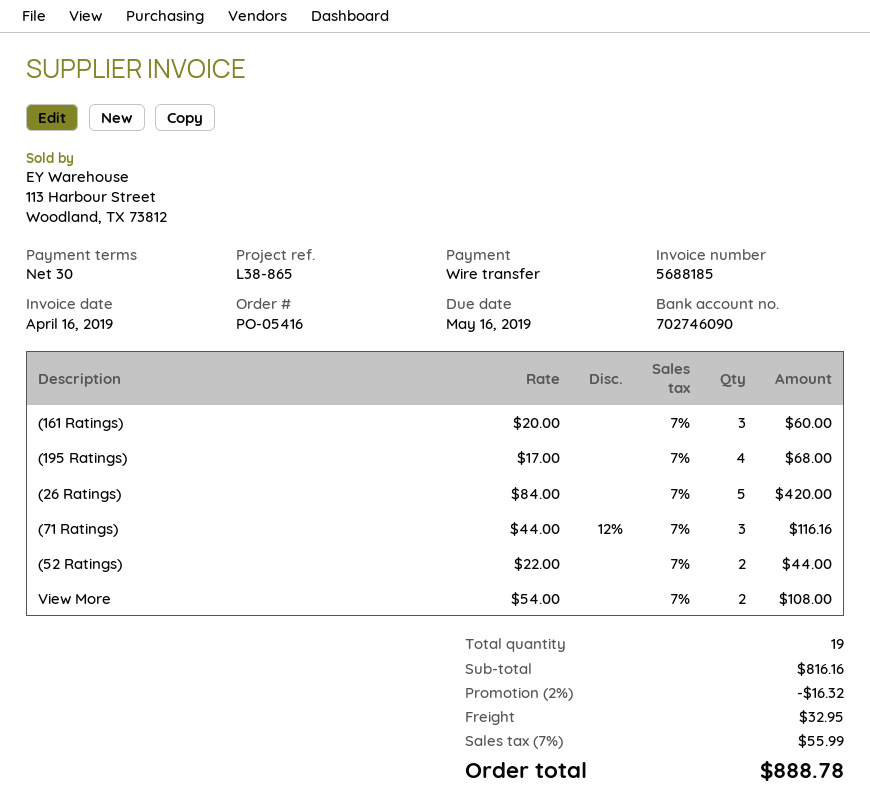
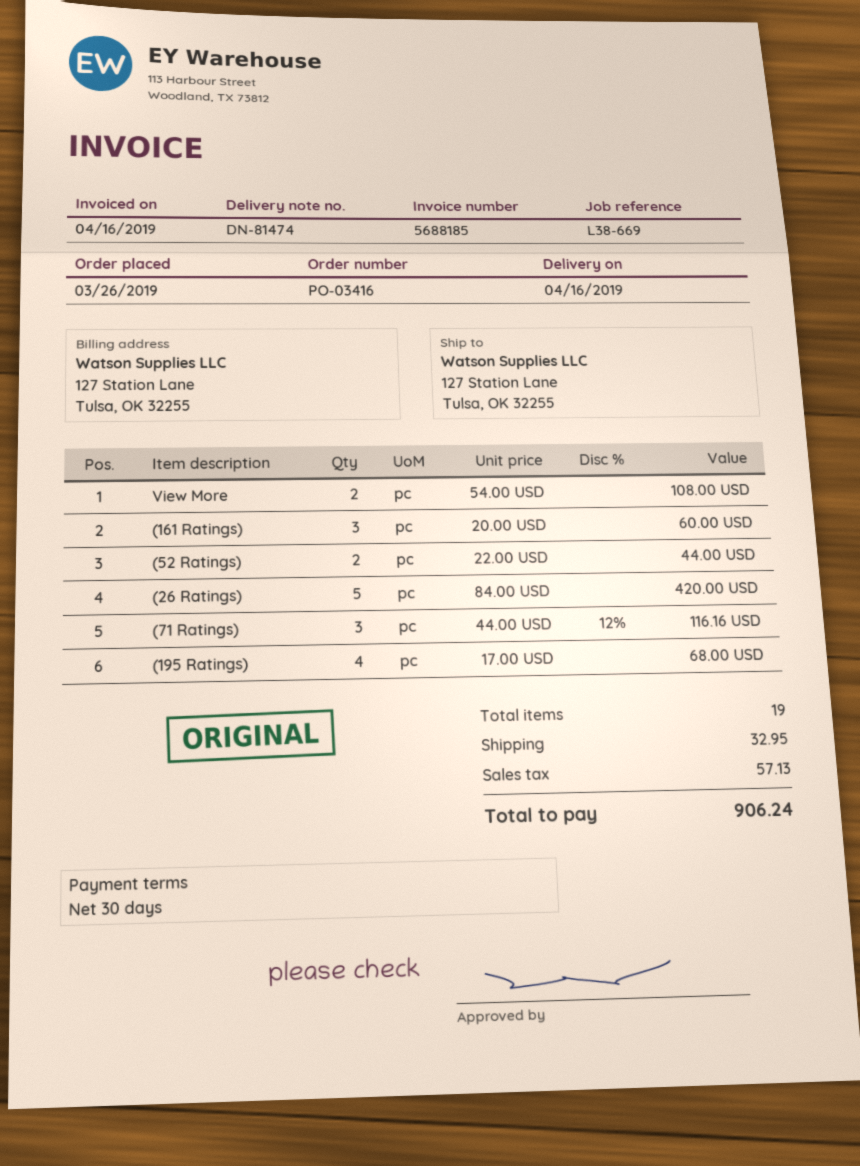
order number: PO-05416 -> PO-03416
reference: L38-865 -> L38-669
discount: 2% = 16.32 -> none
tax: 55.99 -> 57.13
total: 888.78 -> 906.24

